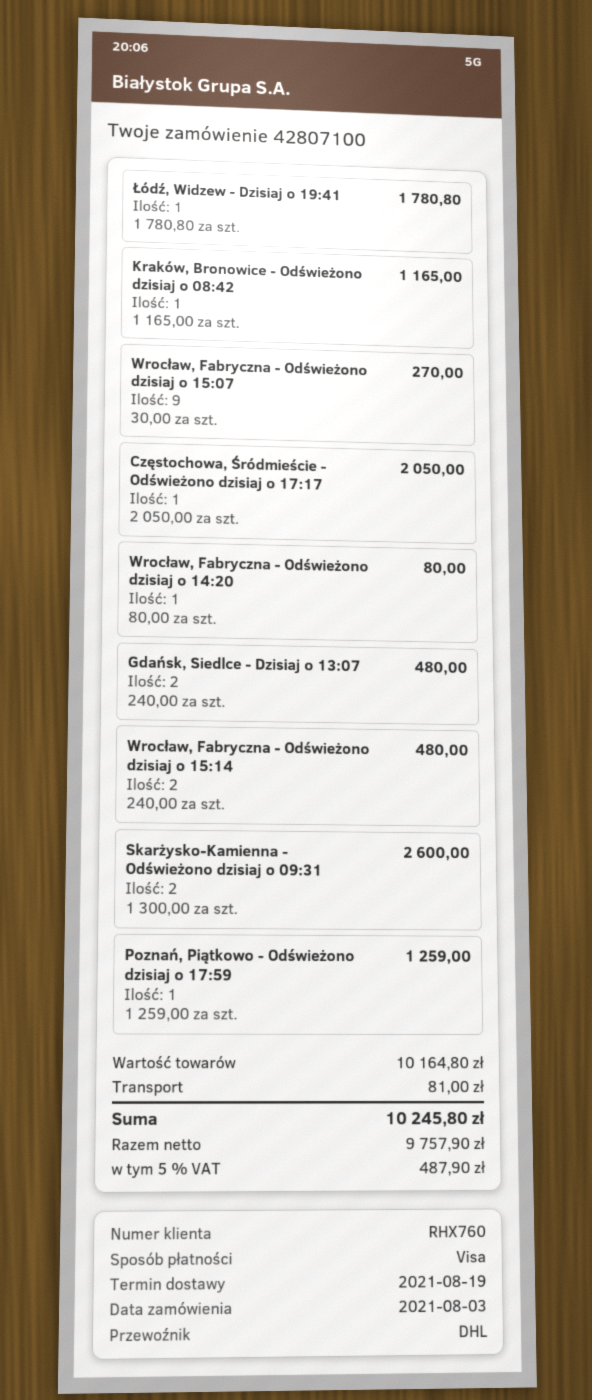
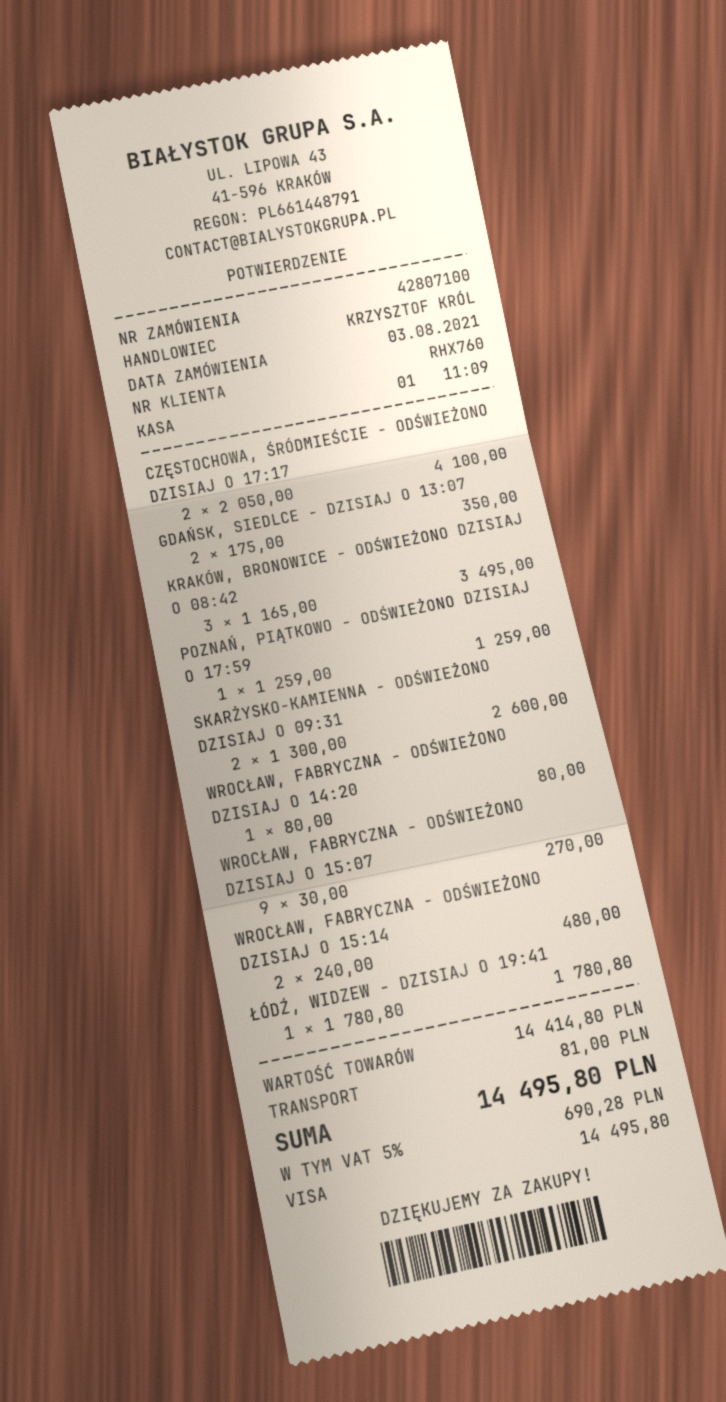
Kraków, Bronowice - Odświeżono dzisiaj o 08:42: 1 x 1165.00 = 1165.00 -> 3 x 1165.00 = 3495.00
Częstochowa, Śródmieście - Odświeżono dzisiaj o 17:17: 1 x 2050.00 = 2050.00 -> 2 x 2050.00 = 4100.00
Gdańsk, Siedlce - Dzisiaj o 13:07: 2 x 240.00 = 480.00 -> 2 x 175.00 = 350.00
subtotal: 10164.80 -> 14414.80
tax: 5% = 487.90 -> 5% = 690.28
total: 10245.80 -> 14495.80

